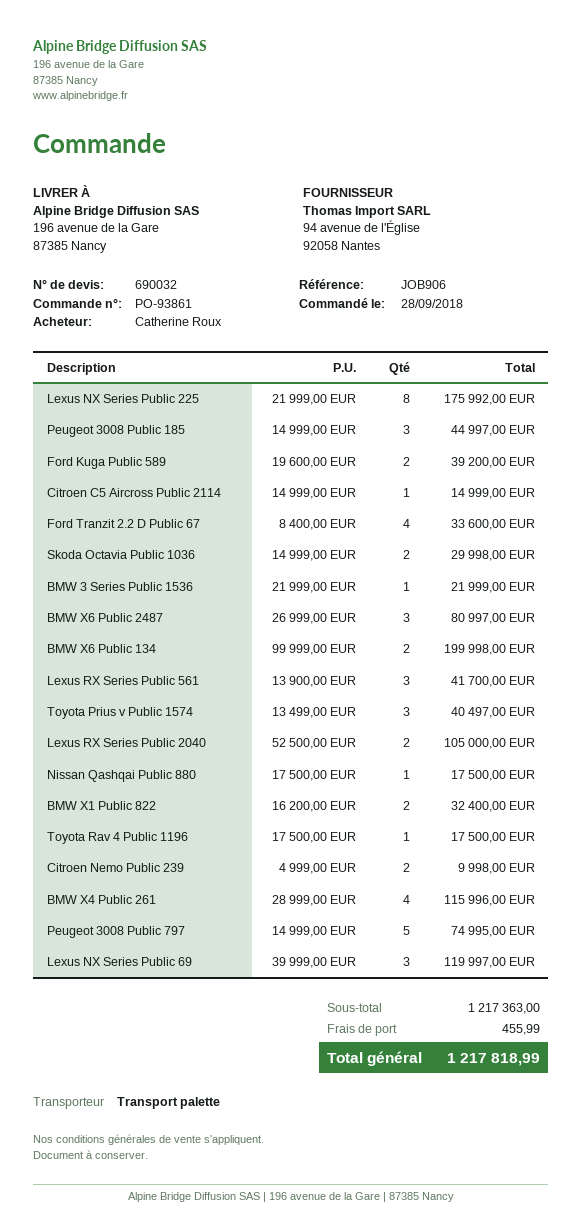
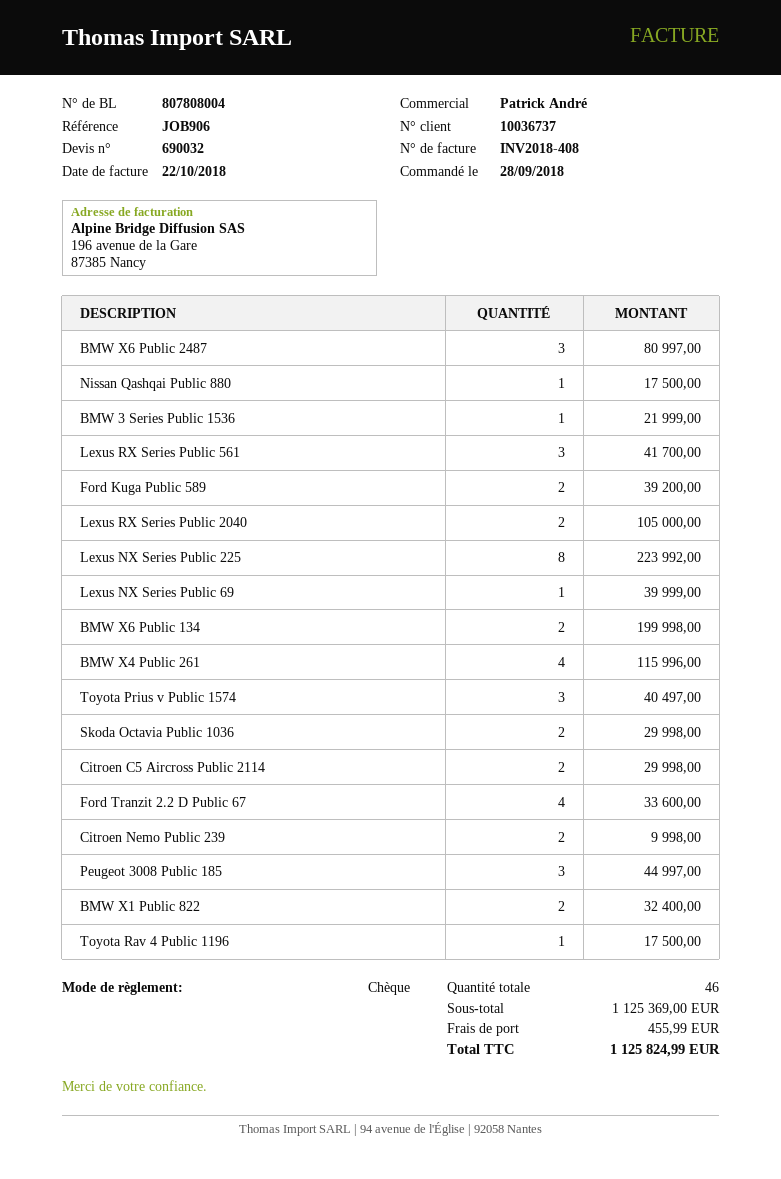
Lexus NX Series Public 225: 8 for 175992.00 -> 8 for 223992.00
Citroen C5 Aircross Public 2114: 1 for 14999.00 -> 2 for 29998.00
Peugeot 3008 Public 797: 5 for 74995.00 -> none
Lexus NX Series Public 69: 3 for 119997.00 -> 1 for 39999.00
subtotal: 1217363.00 -> 1125369.00
total: 1217818.99 -> 1125824.99

